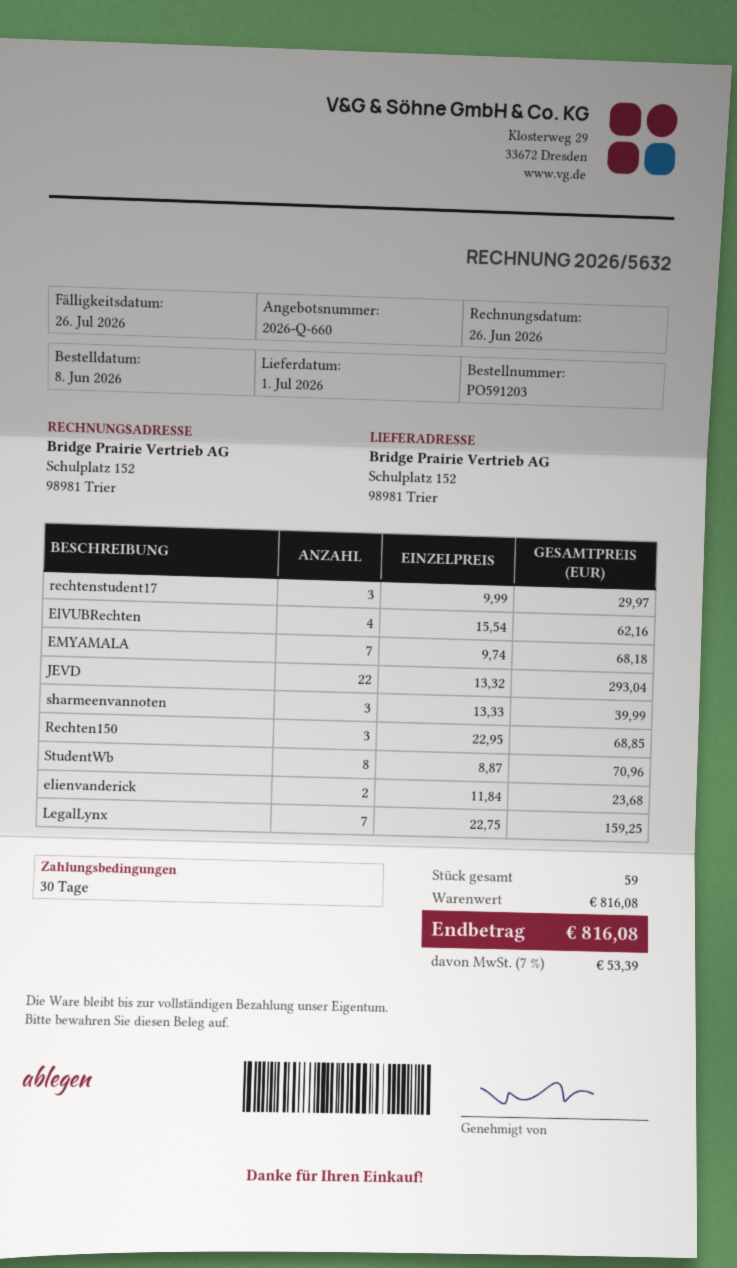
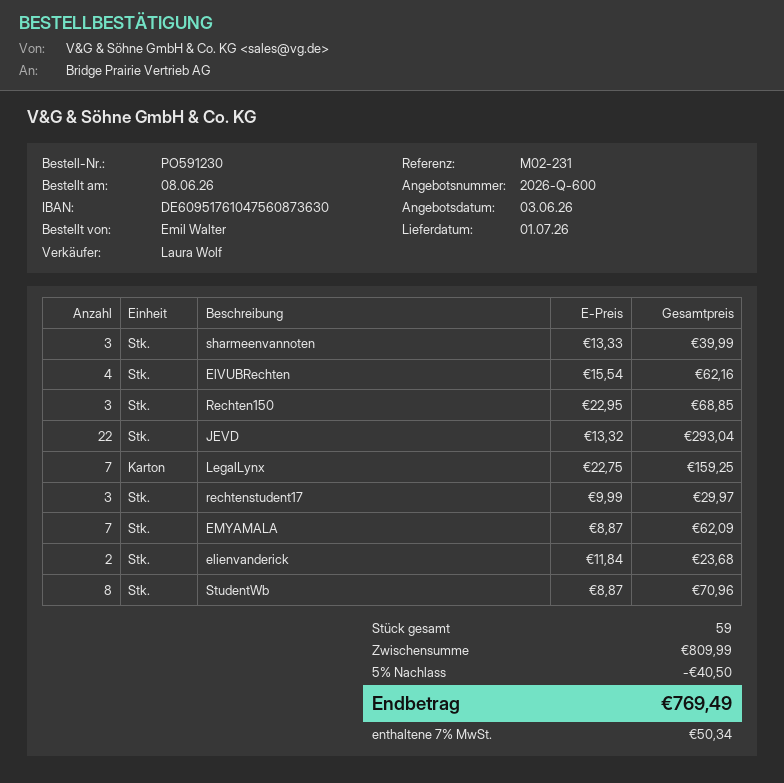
quote number: 2026-Q-660 -> 2026-Q-600
order number: PO591203 -> PO591230
EMYAMALA: 7 x 9.74 = 68.18 -> 7 x 8.87 = 62.09
subtotal: 816.08 -> 809.99
discount: none -> 5% = 40.50
tax: 7% = 53.39 -> 7% = 50.34
total: 816.08 -> 769.49

